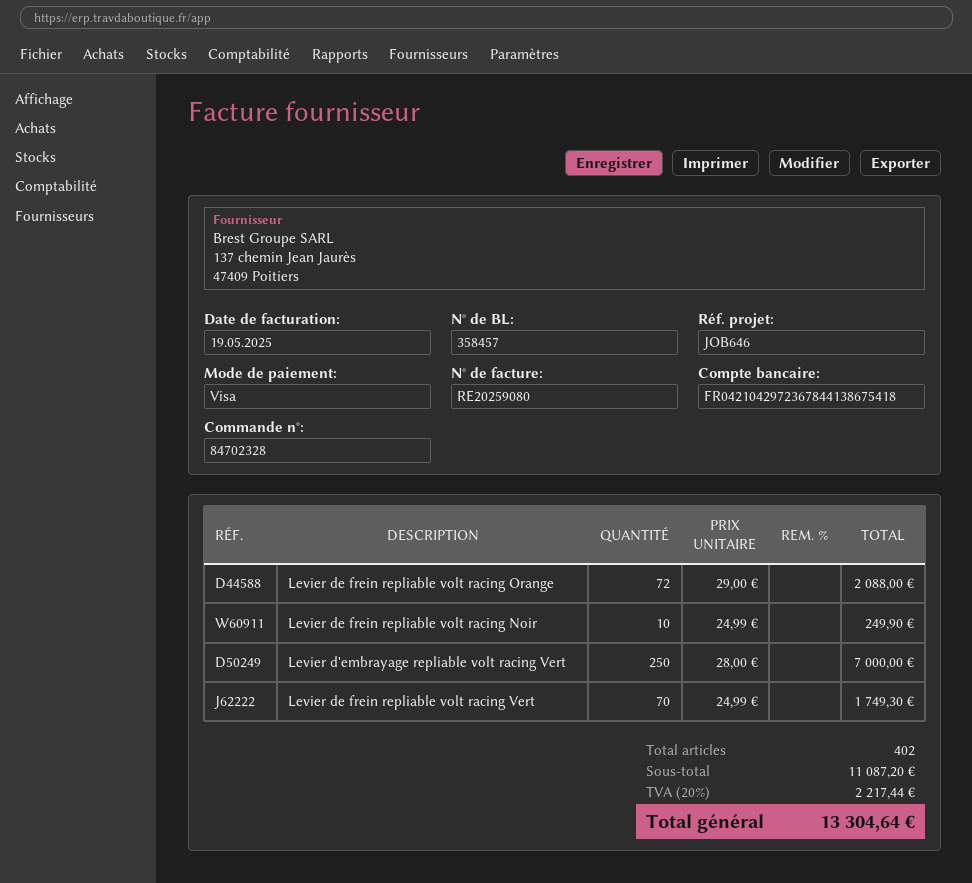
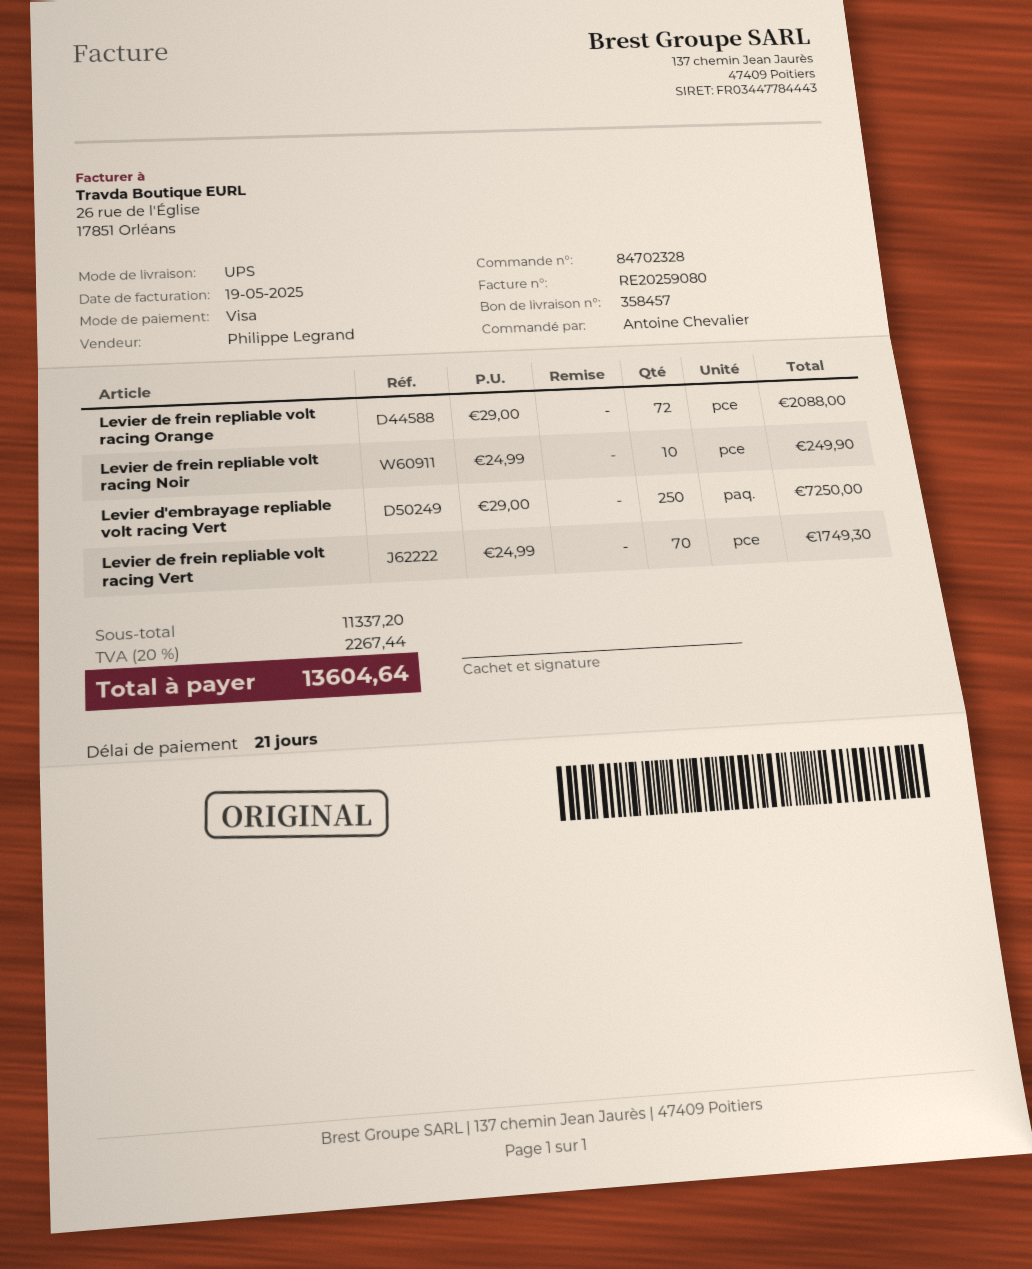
Levier d'embrayage repliable volt racing Vert: 250 x 28.00 = 7000.00 -> 250 x 29.00 = 7250.00
subtotal: 11087.20 -> 11337.20
tax: 20% = 2217.44 -> 20% = 2267.44
total: 13304.64 -> 13604.64

